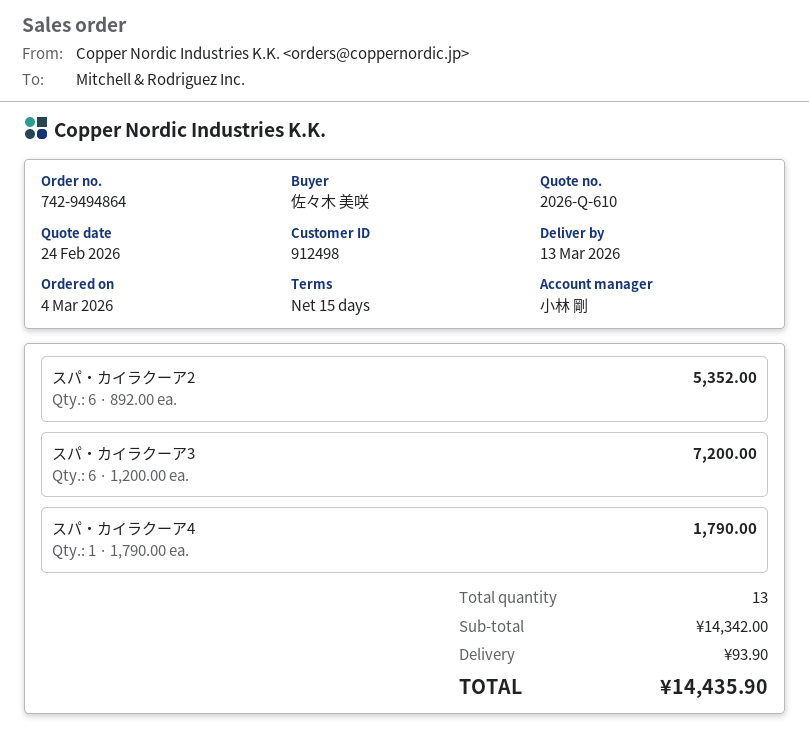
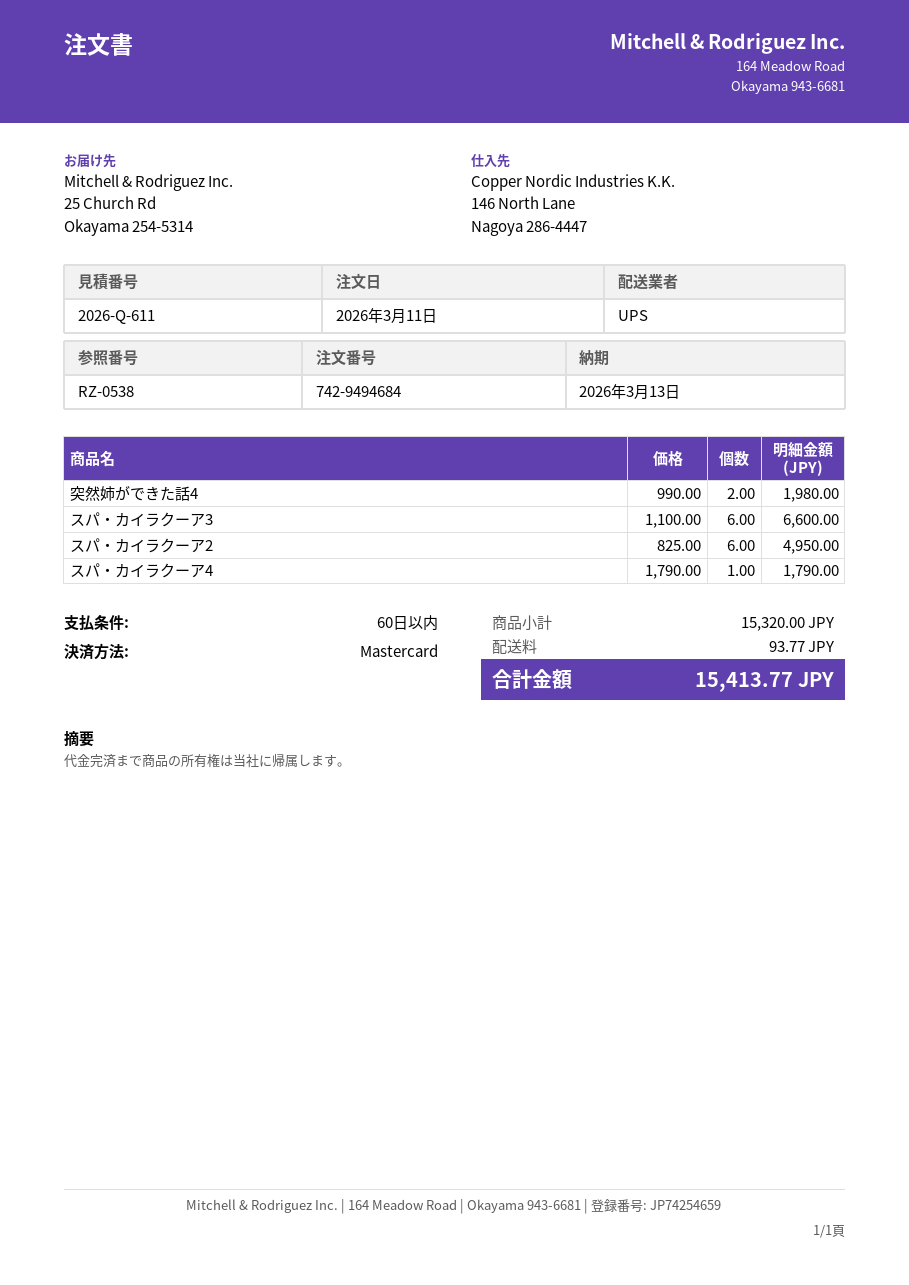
quote number: 2026-Q-610 -> 2026-Q-611
order number: 742-9494864 -> 742-9494684
order date: 2026-03-04 -> 2026-03-11
payment terms: 15 days -> 60 days
スパ・カイラクーア2: 6 x 892.00 = 5352.00 -> 6 x 825.00 = 4950.00
スパ・カイラクーア3: 6 x 1200.00 = 7200.00 -> 6 x 1100.00 = 6600.00
突然姉ができた話4: none -> 2 x 990.00 = 1980.00
subtotal: 14342.00 -> 15320.00
shipping: 93.90 -> 93.77
total: 14435.90 -> 15413.77

